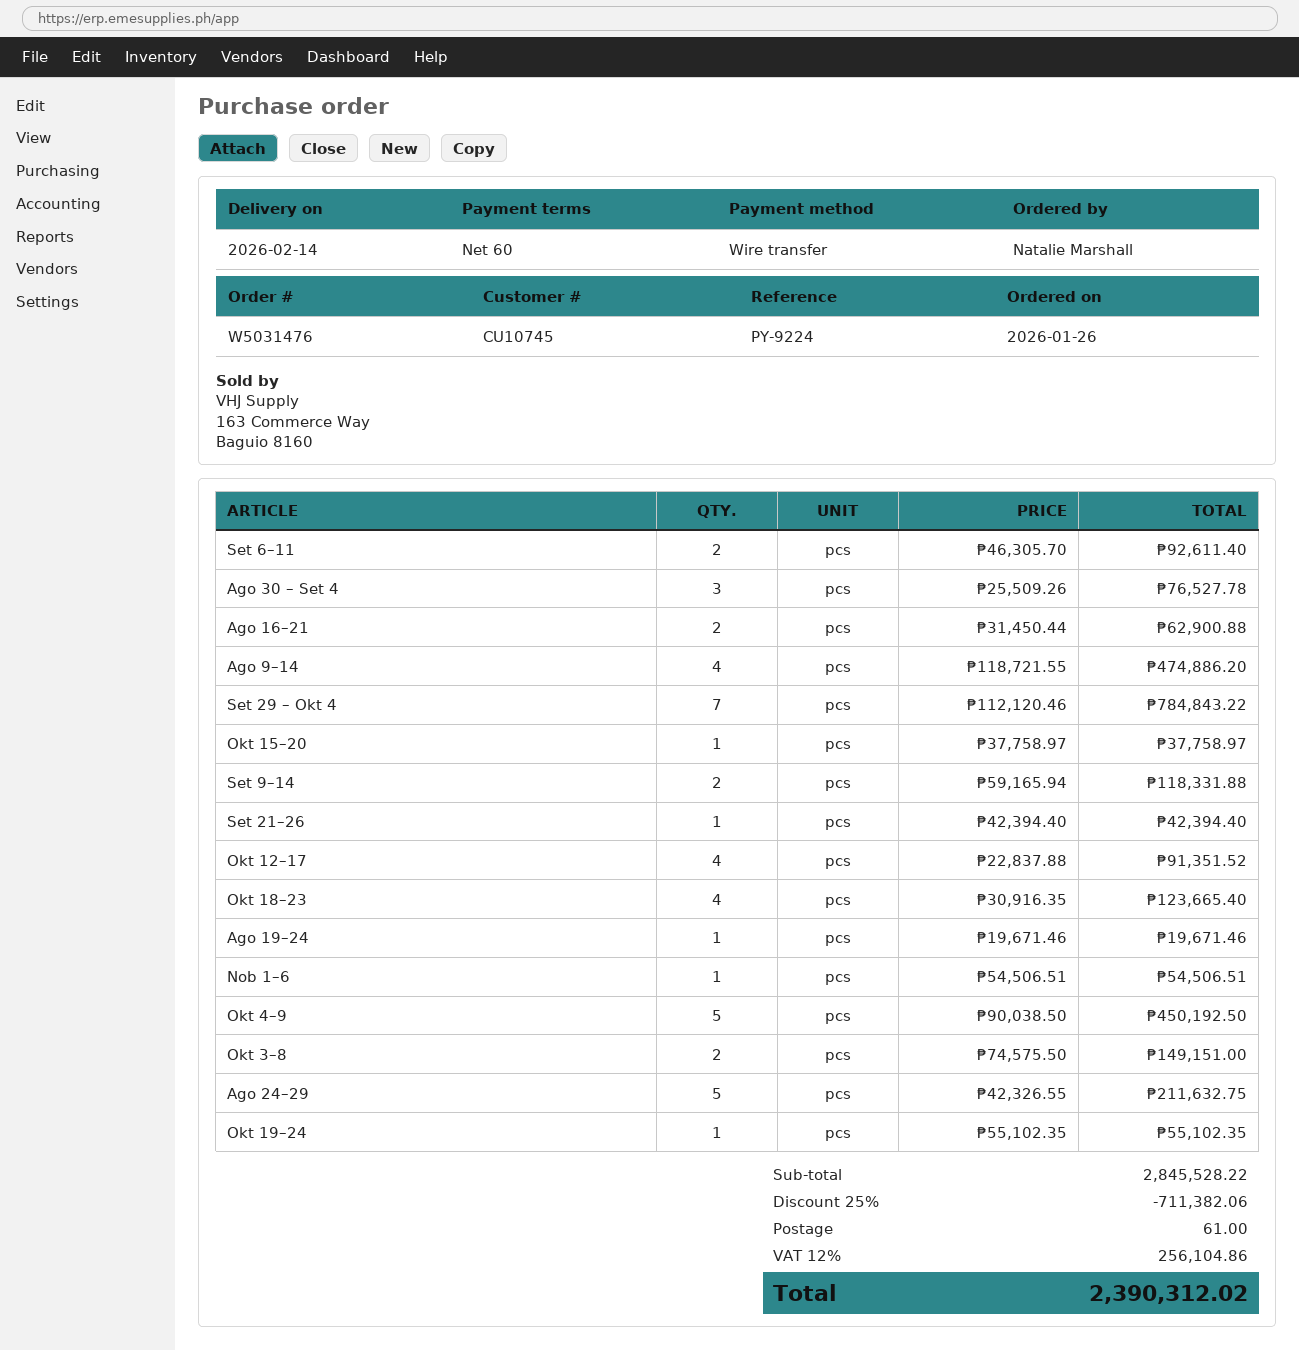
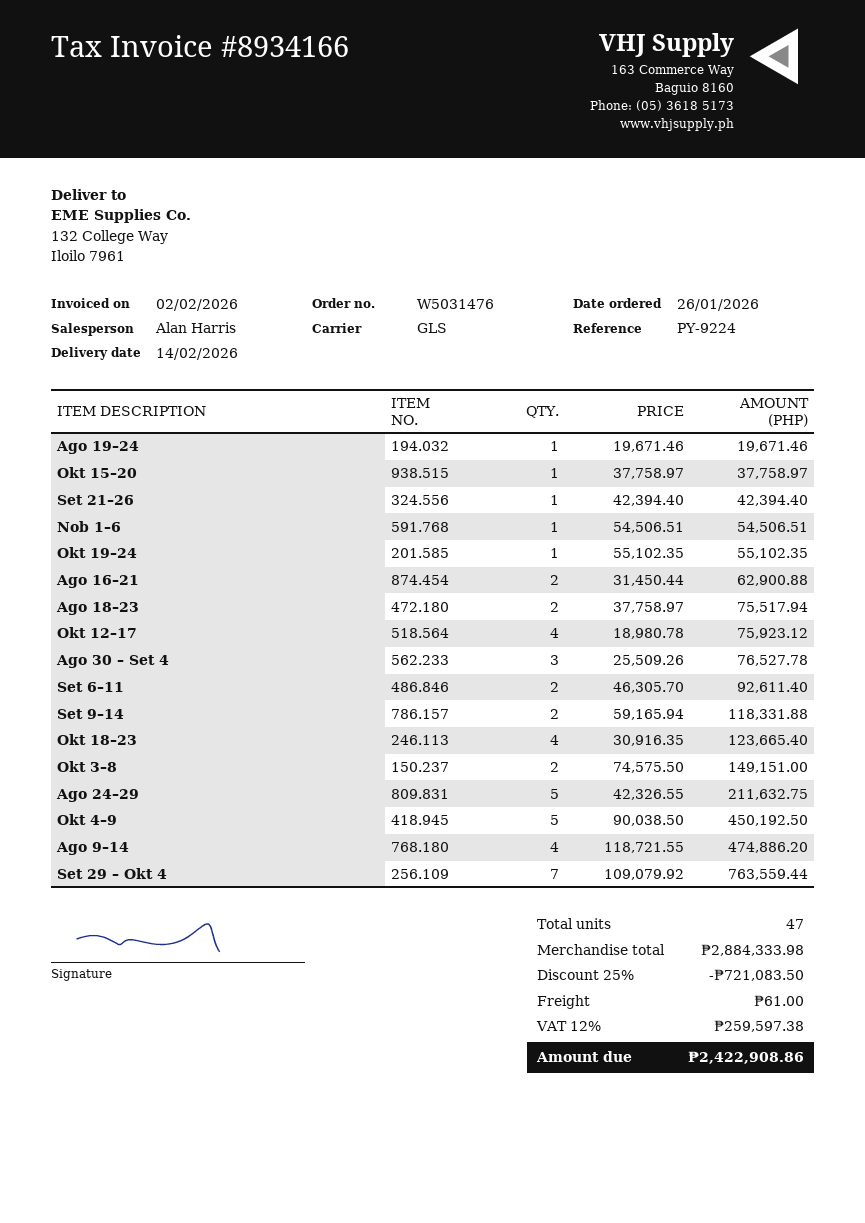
Set 29 – Okt 4: 7 x 112120.46 = 784843.22 -> 7 x 109079.92 = 763559.44
Okt 12–17: 4 x 22837.88 = 91351.52 -> 4 x 18980.78 = 75923.12
Ago 18–23: none -> 2 x 37758.97 = 75517.94
subtotal: 2845528.22 -> 2884333.98
discount: 25% = 711382.06 -> 25% = 721083.50
tax: 12% = 256104.86 -> 12% = 259597.38
total: 2390312.02 -> 2422908.86

